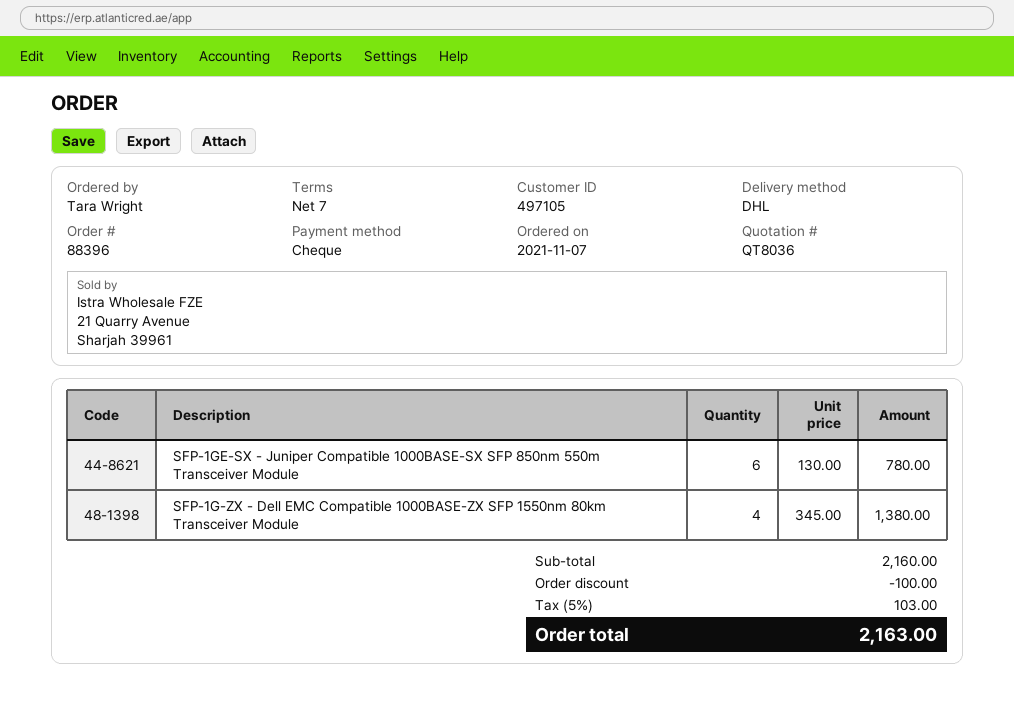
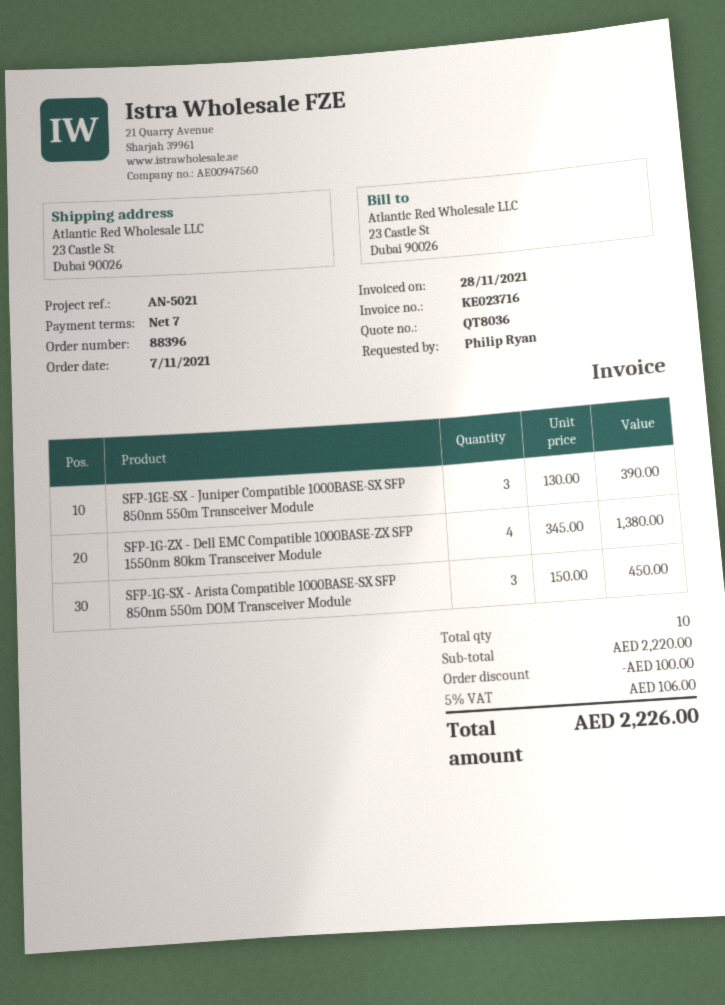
ordered by: Tara Wright -> Philip Ryan
SFP-1GE-SX - Juniper Compatible 1000BASE-SX SFP 850nm 550m Transceiver Module: 6 x 130.00 = 780.00 -> 3 x 130.00 = 390.00
SFP-1G-SX - Arista Compatible 1000BASE-SX SFP 850nm 550m DOM Transceiver Module: none -> 3 x 150.00 = 450.00
subtotal: 2160.00 -> 2220.00
tax: 5% = 103.00 -> 5% = 106.00
total: 2163.00 -> 2226.00

